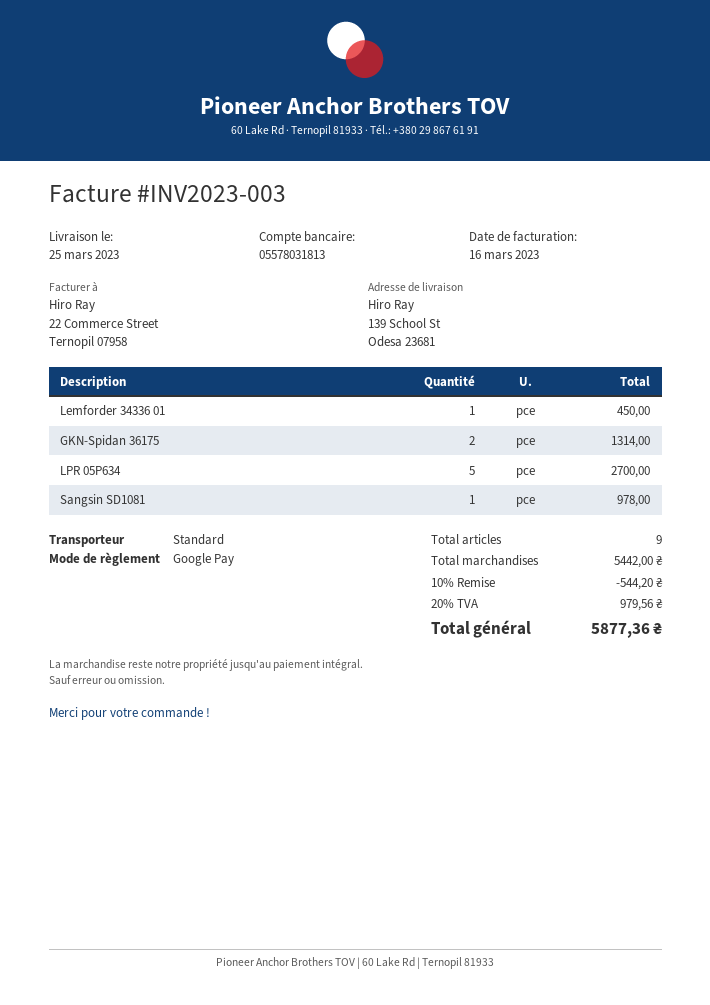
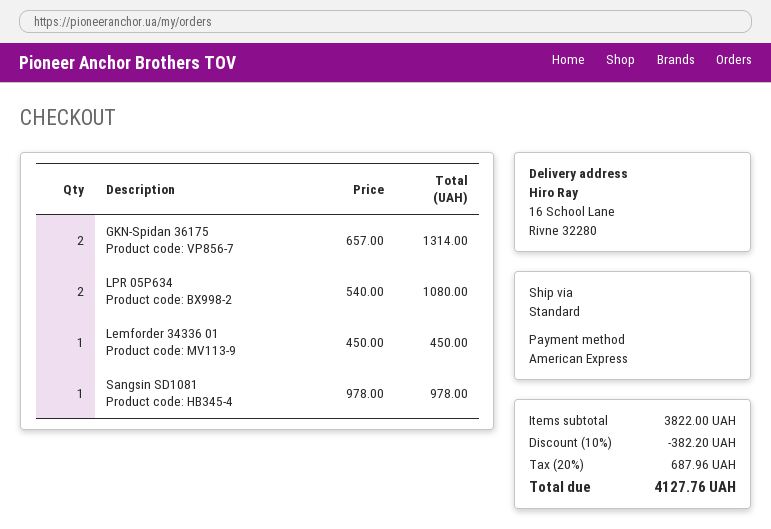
payment method: Google Pay -> American Express
ship to: 139 School St, Odesa 23681 -> 16 School Lane, Rivne 32280
LPR 05P634: 5 for 2700.00 -> 2 for 1080.00
subtotal: 5442.00 -> 3822.00
discount: 10% = 544.20 -> 10% = 382.20
tax: 20% = 979.56 -> 20% = 687.96
total: 5877.36 -> 4127.76

